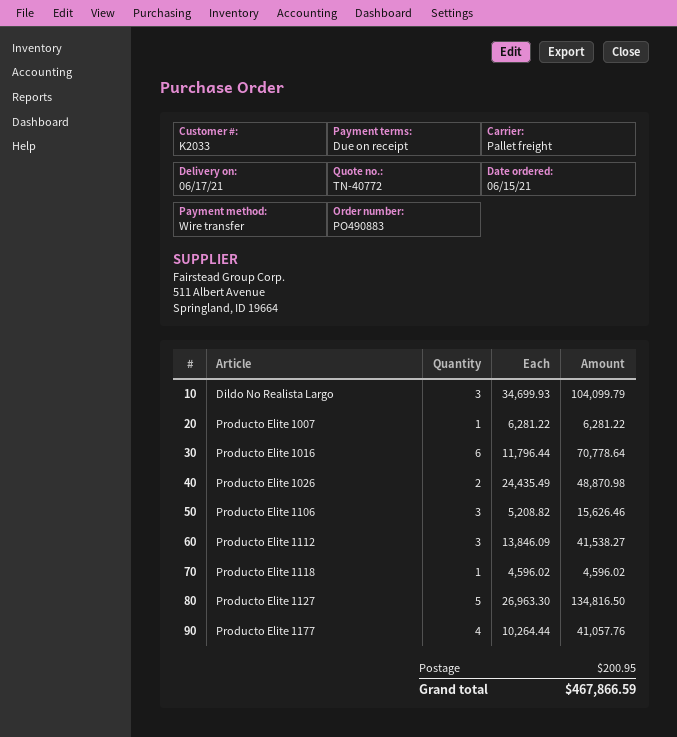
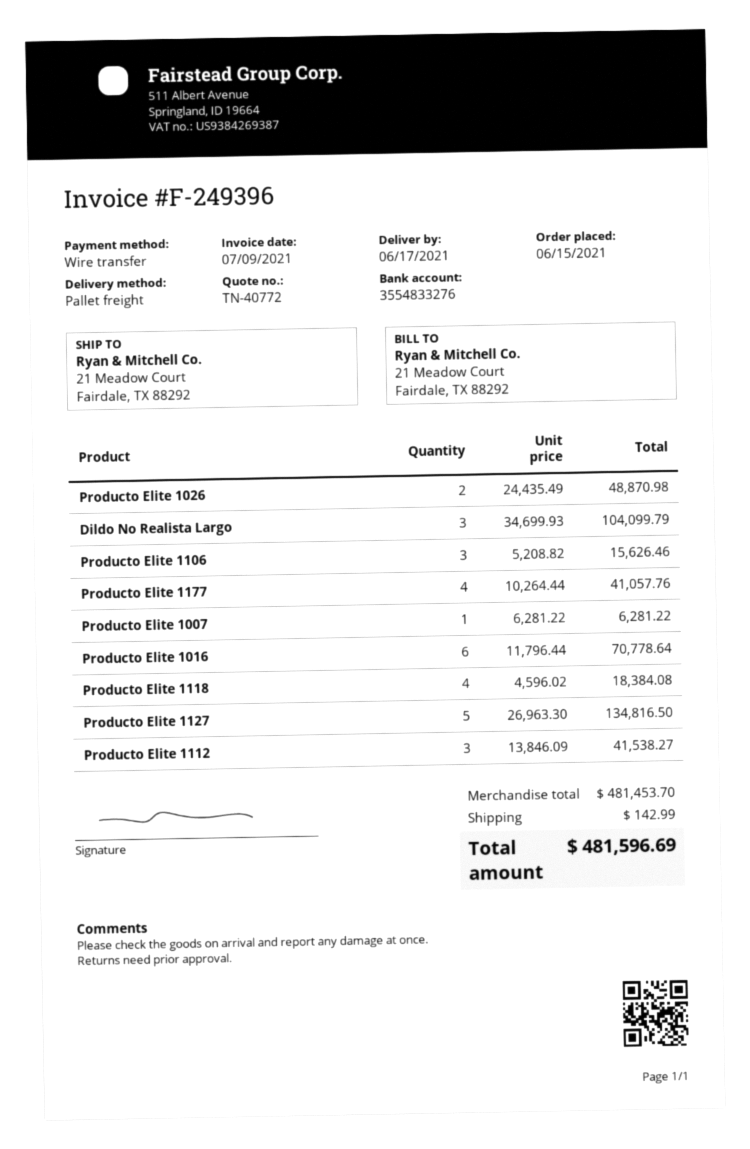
Producto Elite 1118: 1 x 4596.02 = 4596.02 -> 4 x 4596.02 = 18384.08
shipping: 200.95 -> 142.99
total: 467866.59 -> 481596.69

